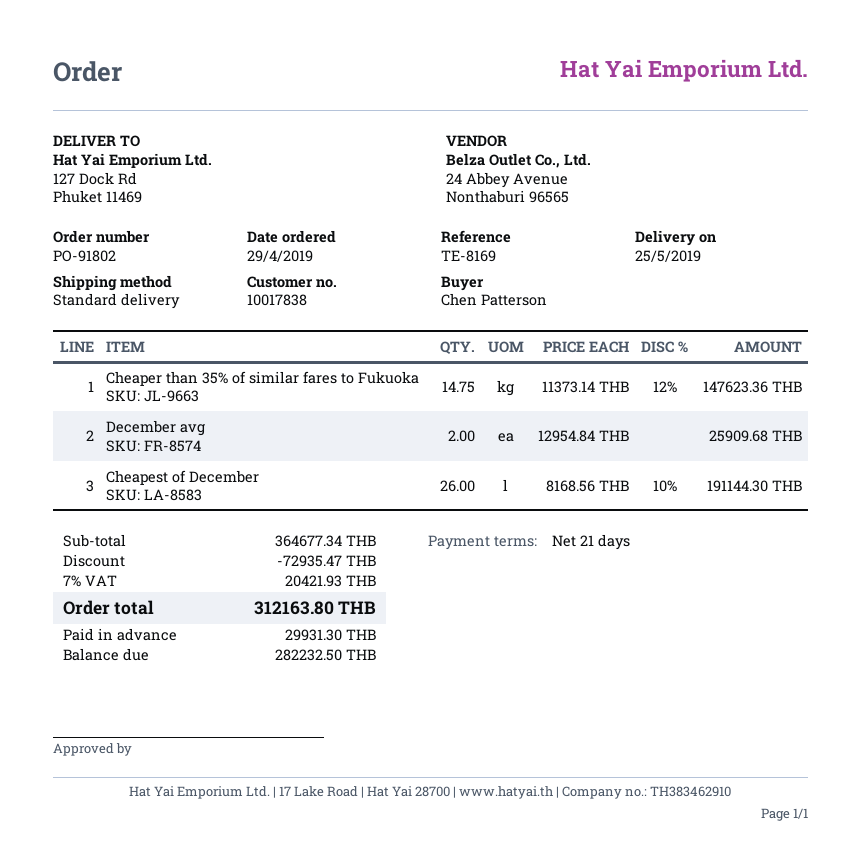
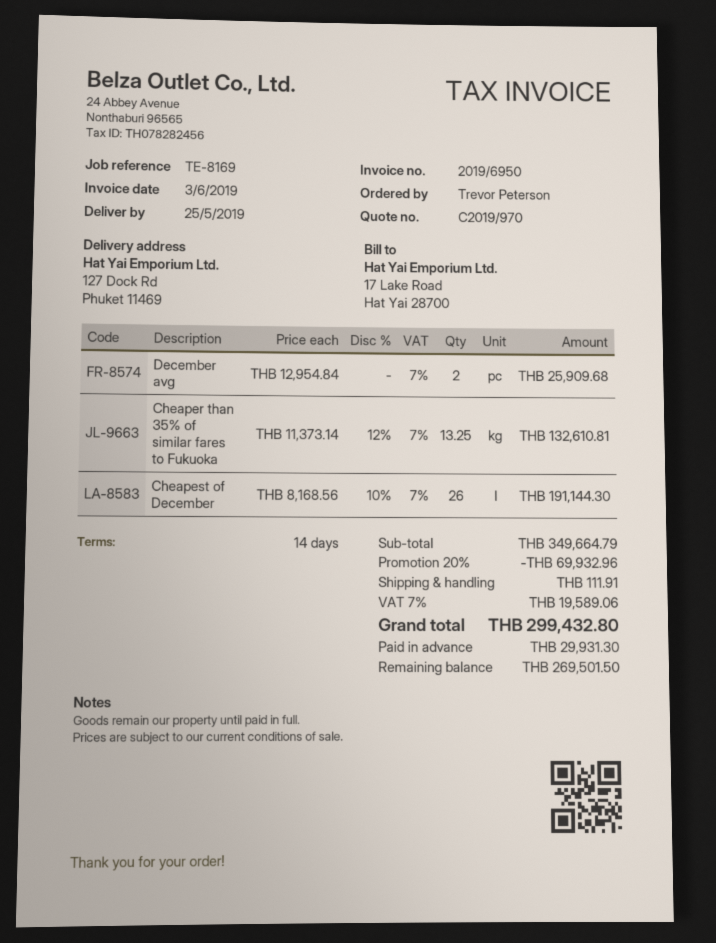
payment terms: 21 days -> 14 days
ordered by: Chen Patterson -> Trevor Peterson
Cheaper than 35% of similar fares to Fukuoka: 14.75 x 11373.14 - 12% = 147623.36 -> 13.25 x 11373.14 - 12% = 132610.81
subtotal: 364677.34 -> 349664.79
discount: 72935.47 -> 69932.96
shipping: none -> 111.91
tax: 7% = 20421.93 -> 7% = 19589.06
total: 312163.80 -> 299432.80
balance: 282232.50 -> 269501.50

